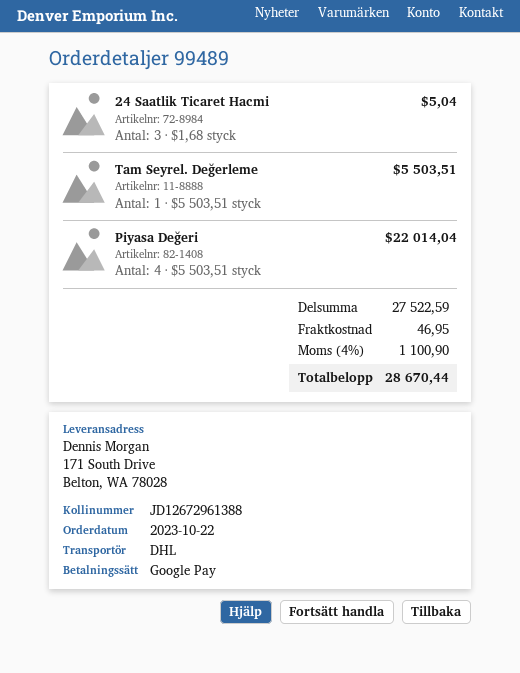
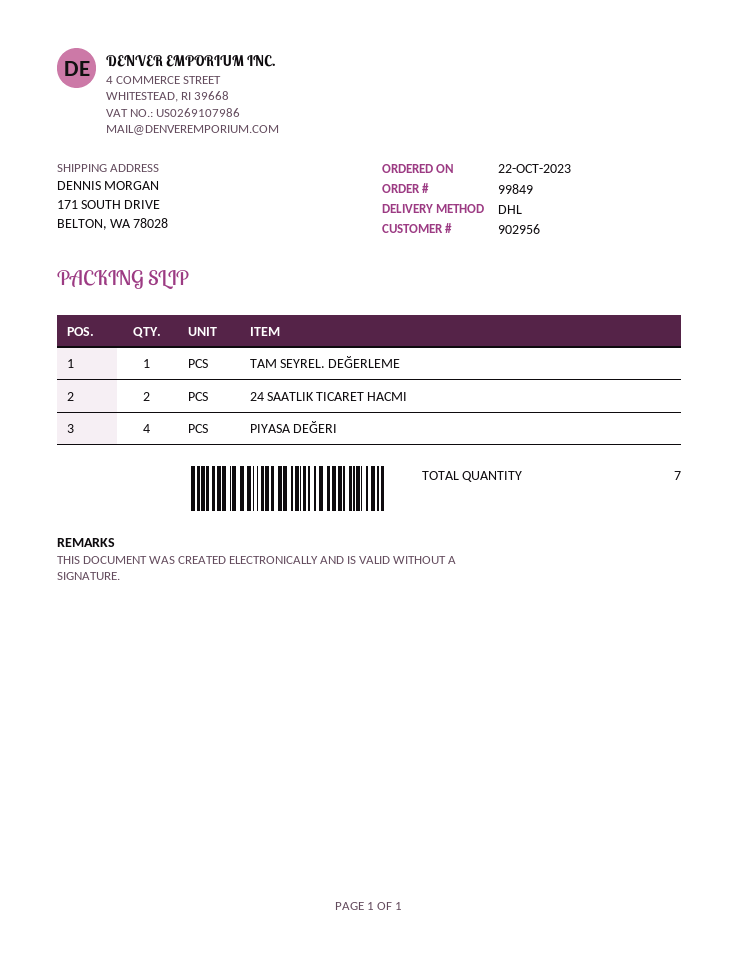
order number: 99489 -> 99849
24 Saatlik Ticaret Hacmi: 3 -> 2

